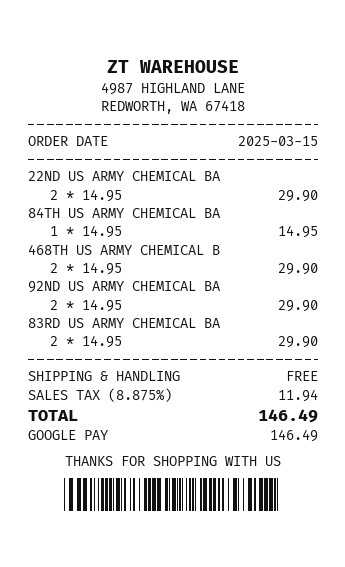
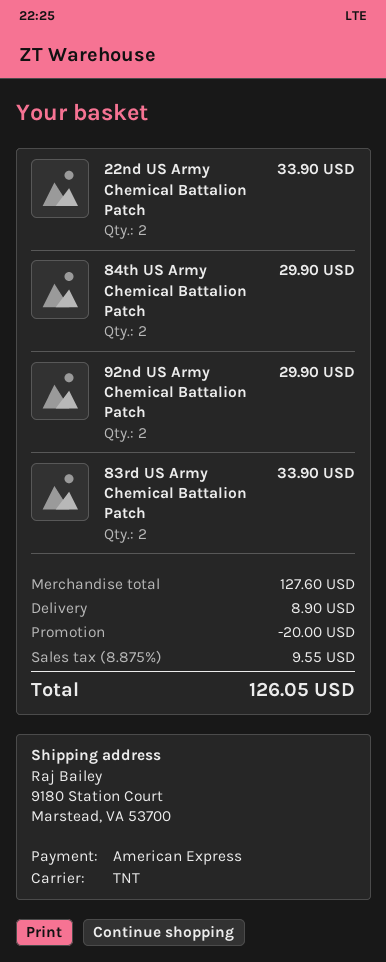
payment method: Google Pay -> American Express
22ND US ARMY CHEMICAL BA: 2 for 29.90 -> 2 for 33.90
84TH US ARMY CHEMICAL BA: 1 for 14.95 -> 2 for 29.90
468TH US ARMY CHEMICAL B: 2 for 29.90 -> none
83RD US ARMY CHEMICAL BA: 2 for 29.90 -> 2 for 33.90
discount: none -> 20.00
shipping: 0.00 -> 8.90
tax: 8.875% = 11.94 -> 8.875% = 9.55
total: 146.49 -> 126.05

